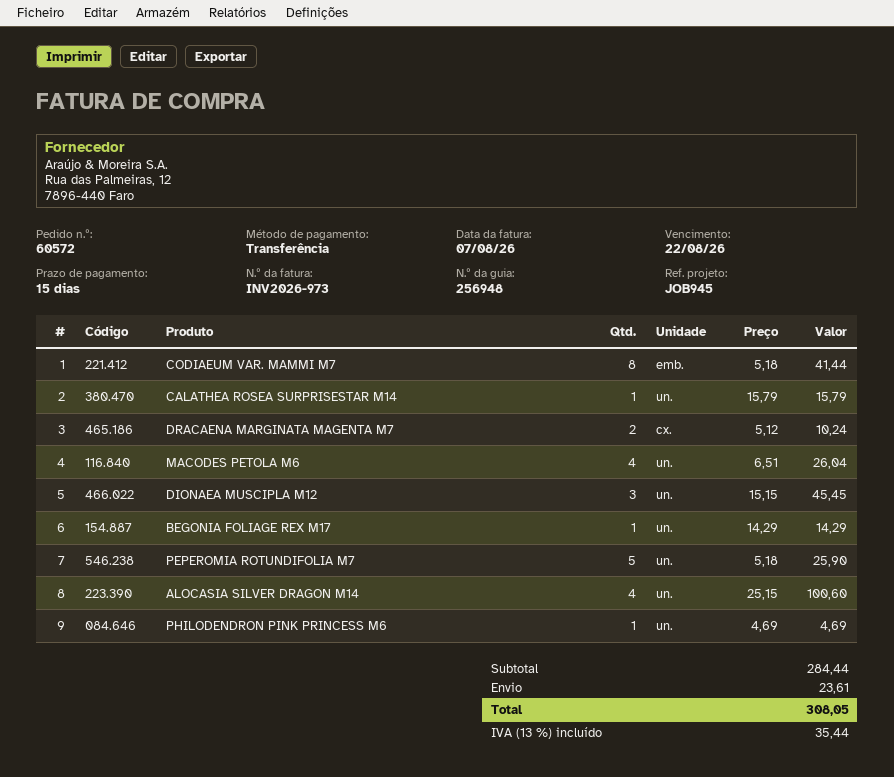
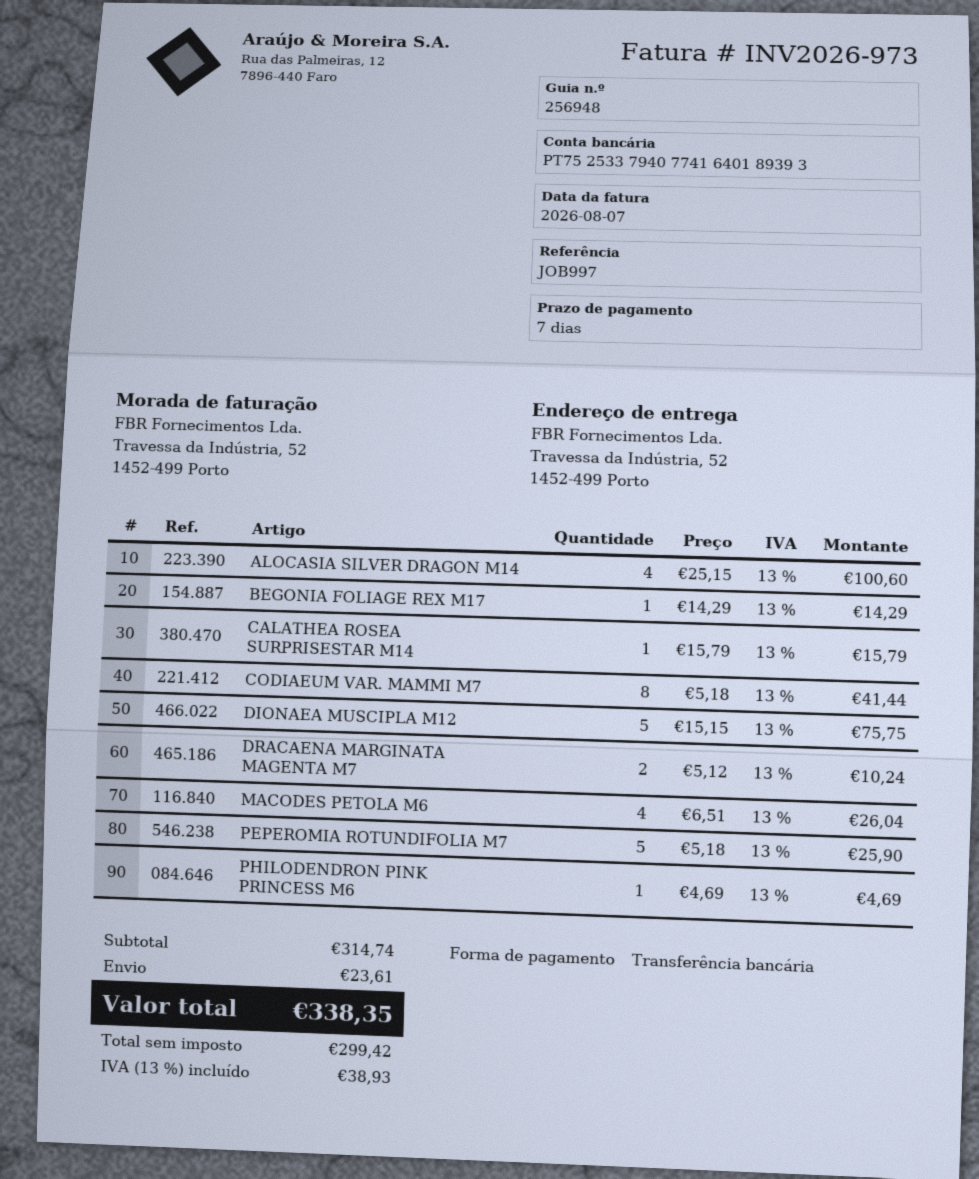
payment terms: 15 days -> 7 days
reference: JOB945 -> JOB997
DIONAEA MUSCIPLA M12: 3 x 15.15 = 45.45 -> 5 x 15.15 = 75.75
subtotal: 284.44 -> 314.74
tax: 13% = 35.44 -> 13% = 38.93
total: 308.05 -> 338.35

